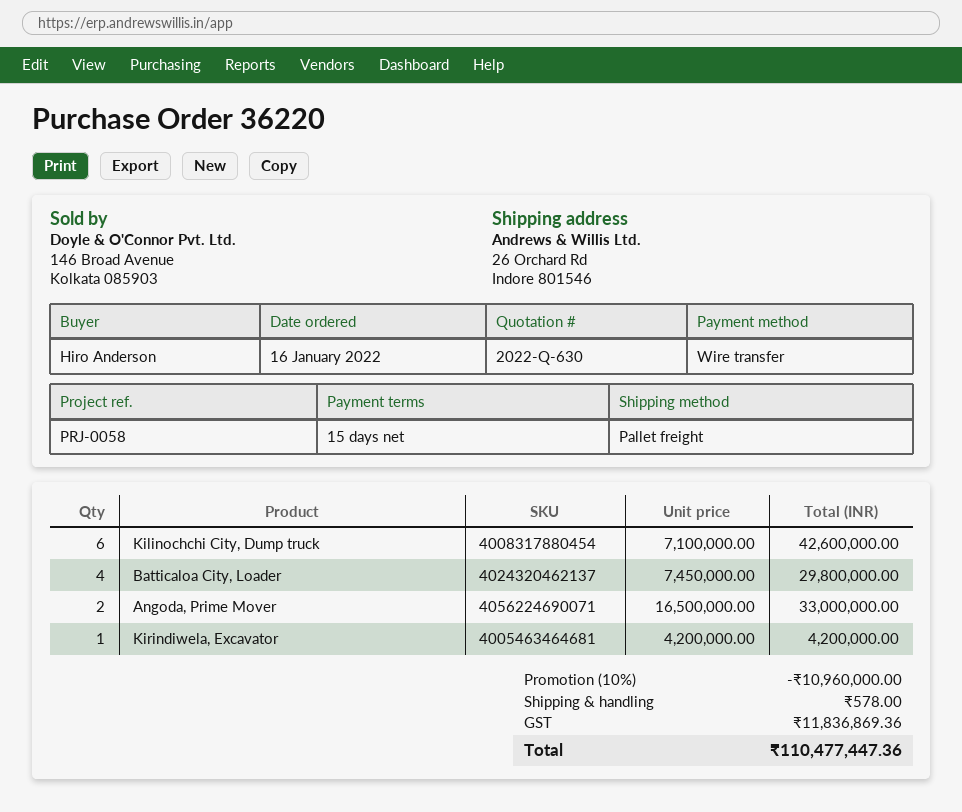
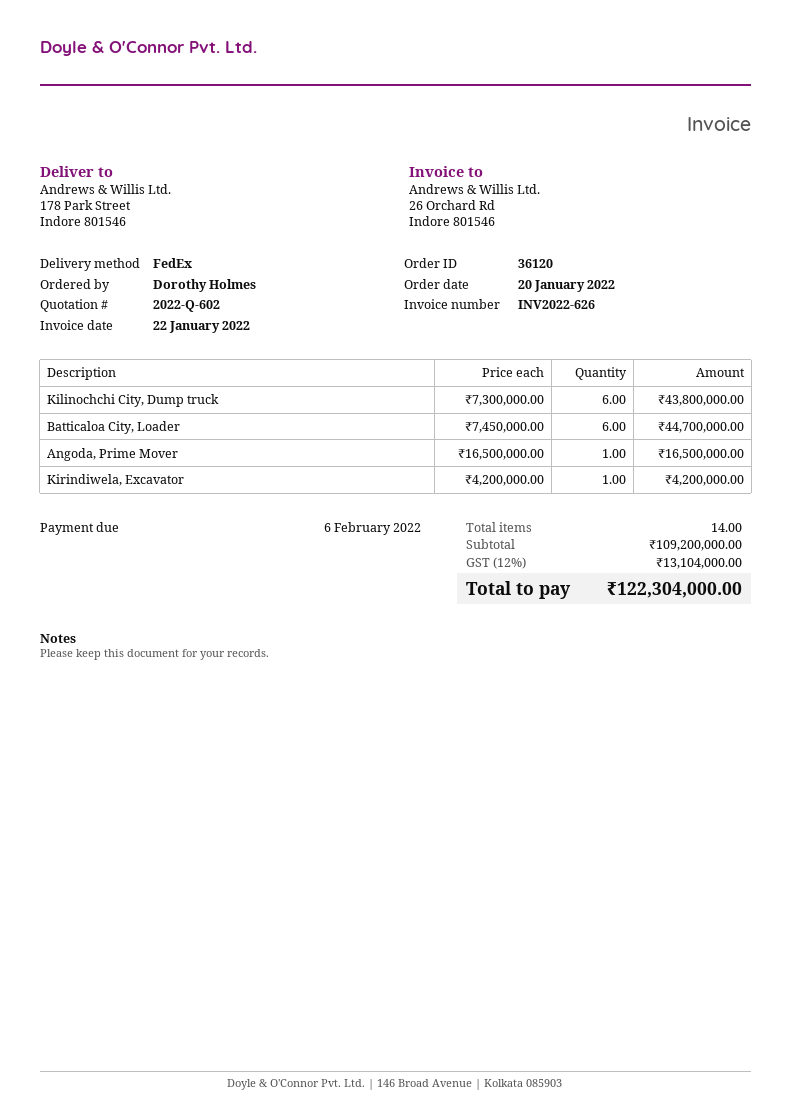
quote number: 2022-Q-630 -> 2022-Q-602
order number: 36220 -> 36120
order date: 2022-01-16 -> 2022-01-20
ordered by: Hiro Anderson -> Dorothy Holmes
shipping method: pallet freight -> FedEx
ship to: 26 Orchard Rd, Indore 801546 -> 178 Park Street, Indore 801546
Kilinochchi City, Dump truck: 6 x 7100000.00 = 42600000.00 -> 6 x 7300000.00 = 43800000.00
Batticaloa City, Loader: 4 x 7450000.00 = 29800000.00 -> 6 x 7450000.00 = 44700000.00
Angoda, Prime Mover: 2 x 16500000.00 = 33000000.00 -> 1 x 16500000.00 = 16500000.00
discount: 10% = 10960000.00 -> none
shipping: 578.00 -> none
tax: 11836869.36 -> 13104000.00
total: 110477447.36 -> 122304000.00

